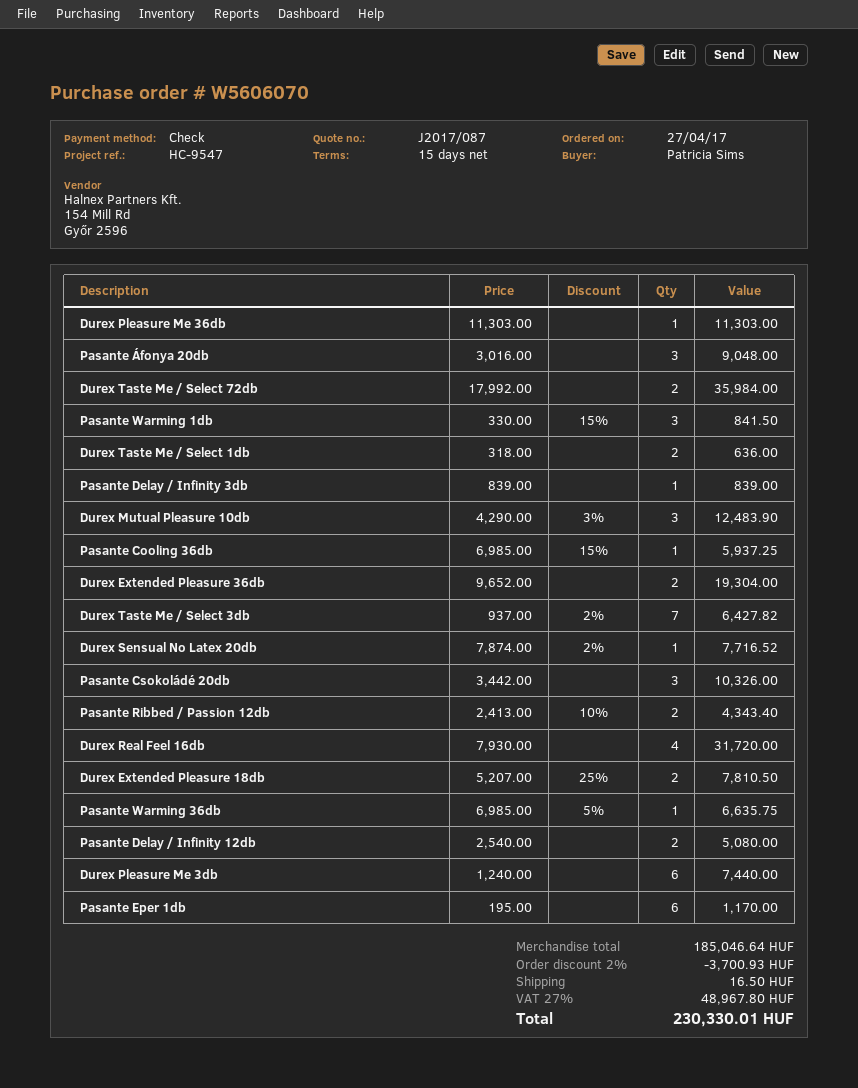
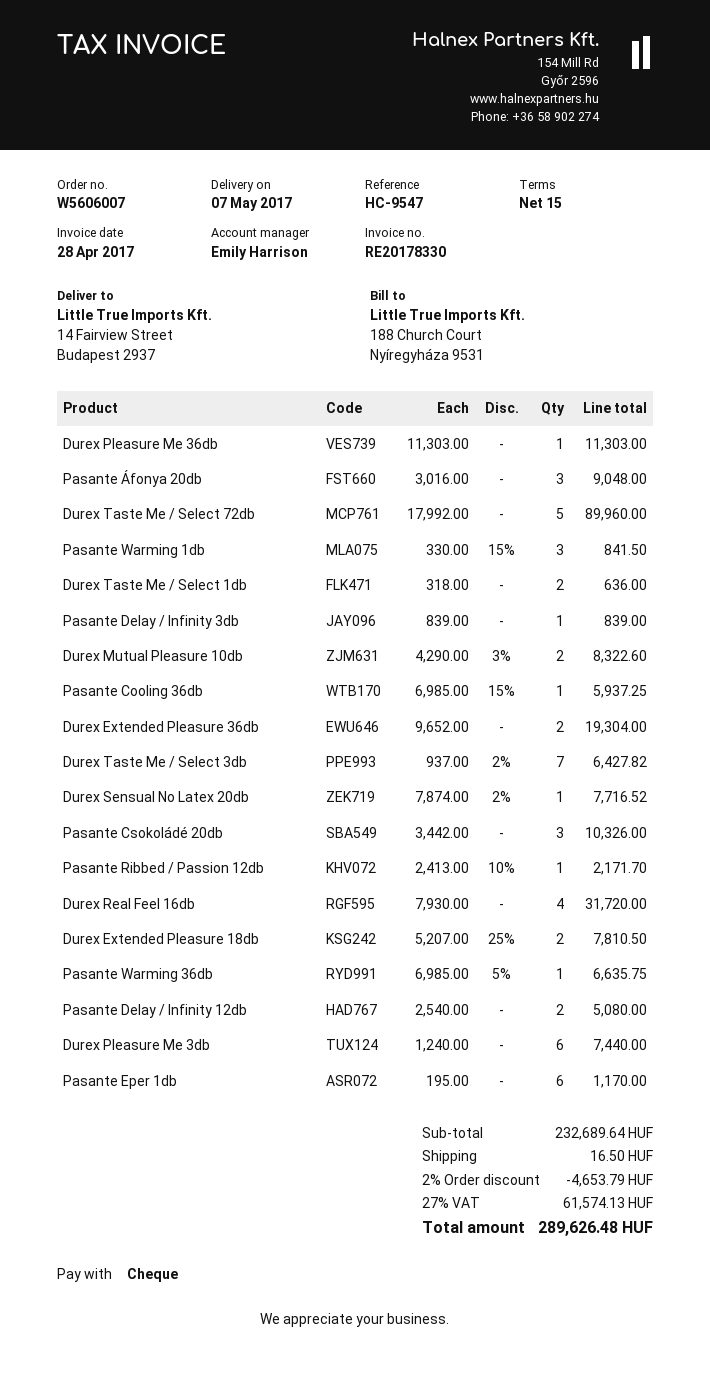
order number: W5606070 -> W5606007
Durex Taste Me / Select 72db: 2 x 17992.00 = 35984.00 -> 5 x 17992.00 = 89960.00
Durex Mutual Pleasure 10db: 3 x 4290.00 - 3% = 12483.90 -> 2 x 4290.00 - 3% = 8322.60
Pasante Ribbed / Passion 12db: 2 x 2413.00 - 10% = 4343.40 -> 1 x 2413.00 - 10% = 2171.70
subtotal: 185046.64 -> 232689.64
discount: 2% = 3700.93 -> 2% = 4653.79
tax: 27% = 48967.80 -> 27% = 61574.13
total: 230330.01 -> 289626.48

